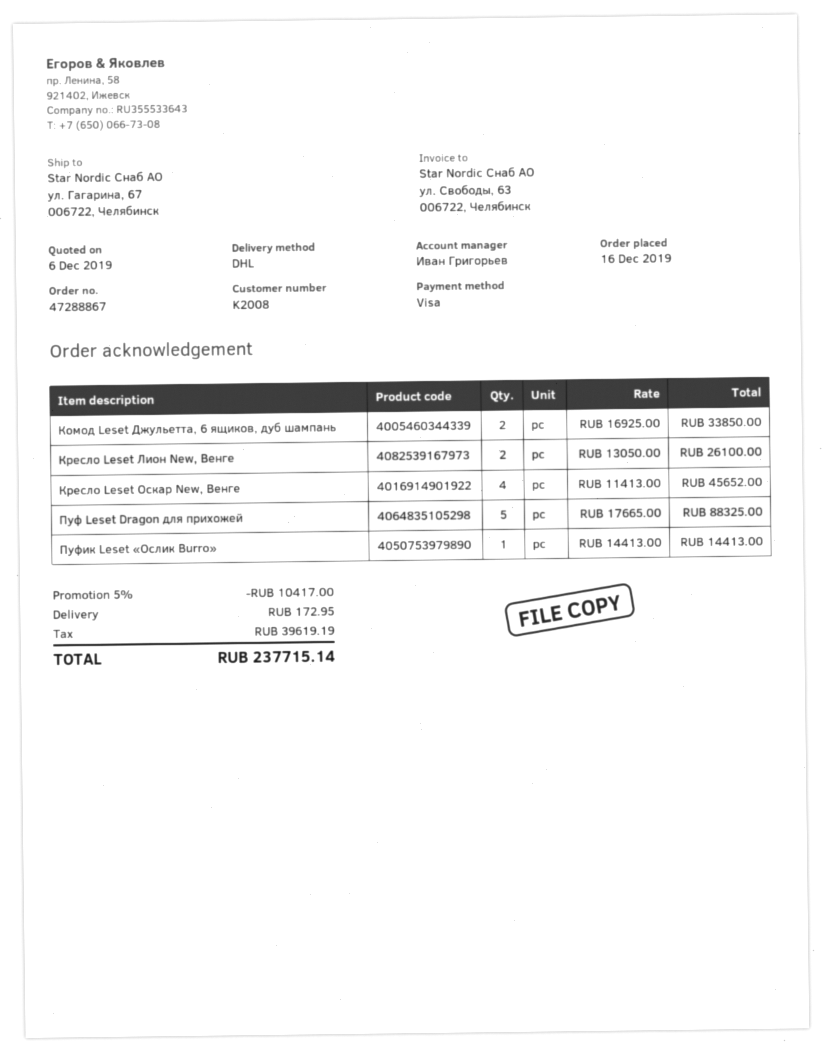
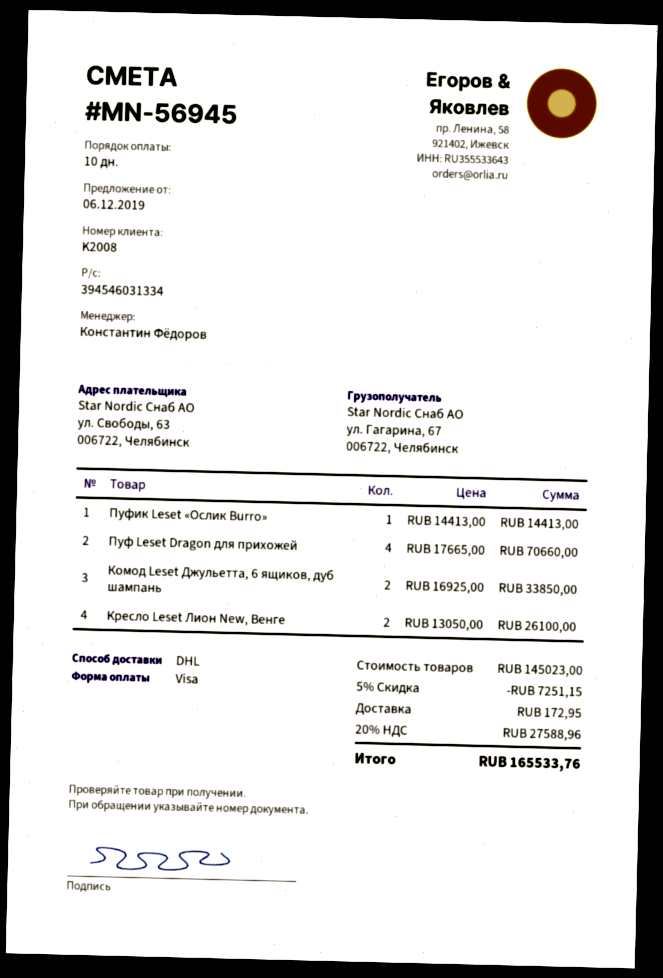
sales rep: Иван Григорьев -> Константин Фёдоров
Кресло Leset Оскар New, Венге: 4 x 11413.00 = 45652.00 -> none
Пуф Leset Dragon для прихожей: 5 x 17665.00 = 88325.00 -> 4 x 17665.00 = 70660.00
discount: 5% = 10417.00 -> 5% = 7251.15
tax: 39619.19 -> 27588.96
total: 237715.14 -> 165533.76

